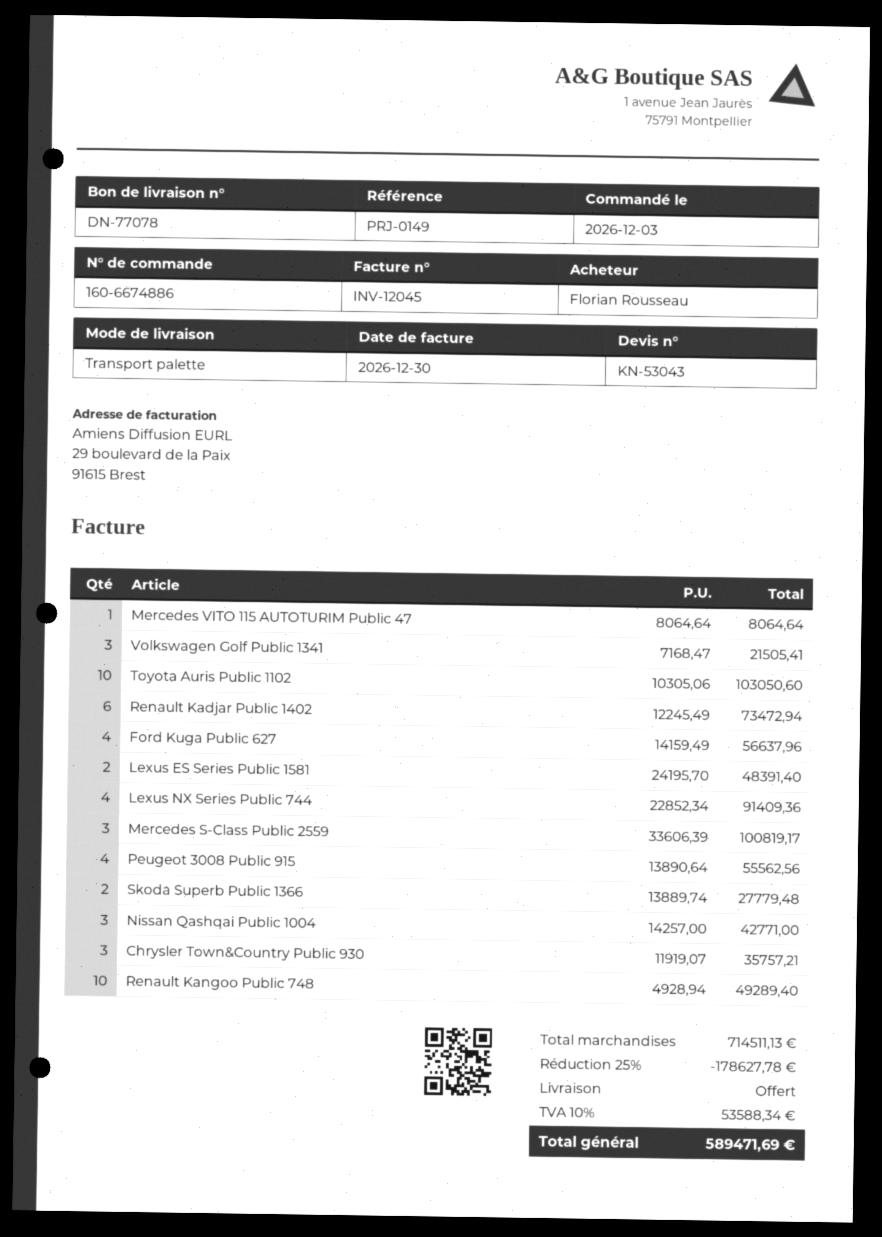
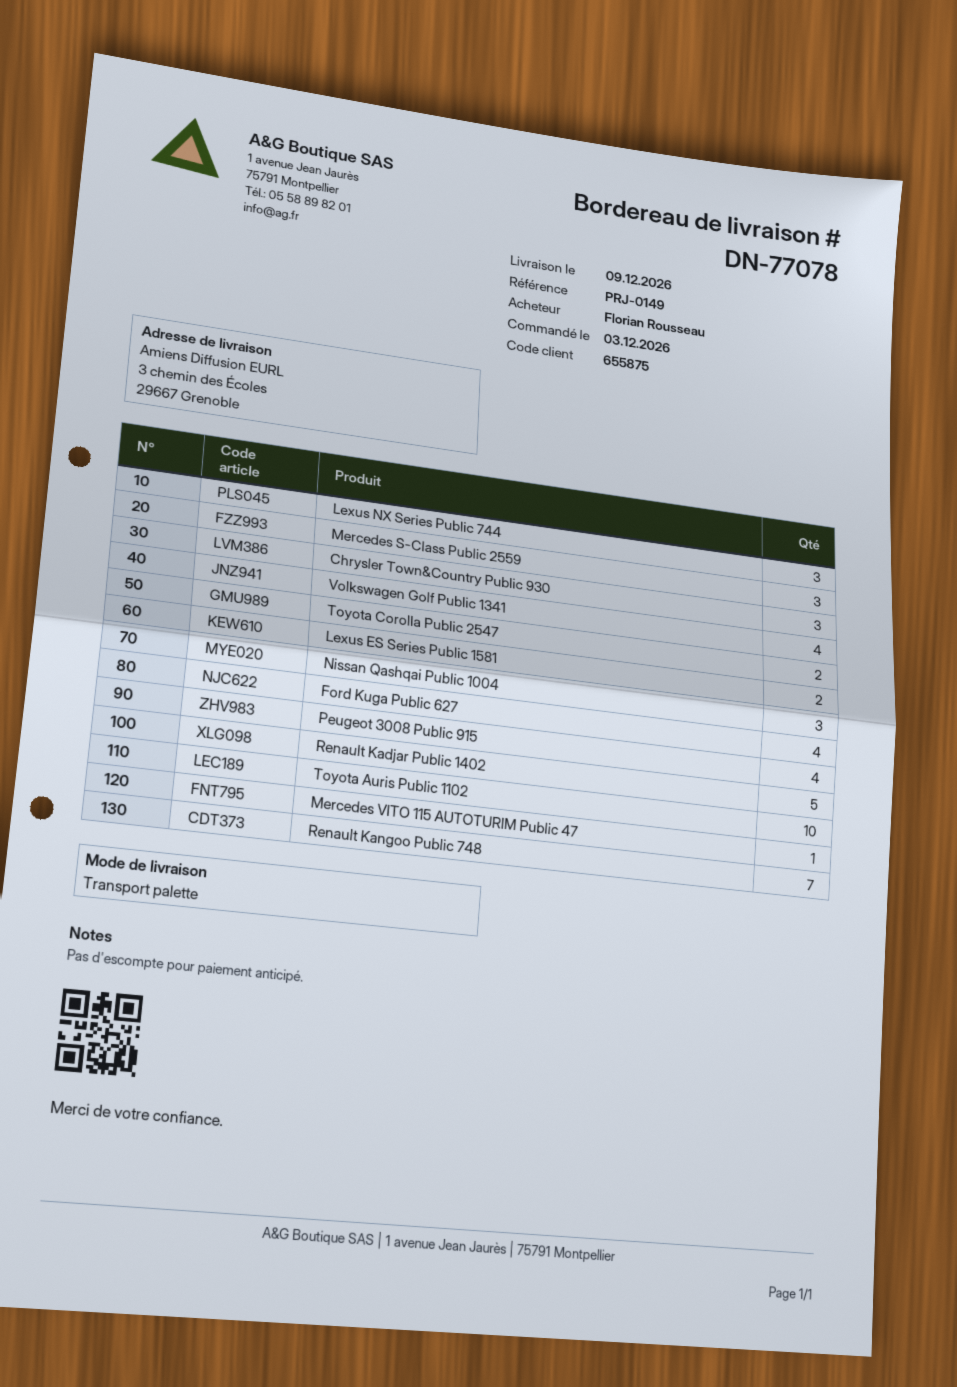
Volkswagen Golf Public 1341: 3 -> 4
Renault Kadjar Public 1402: 6 -> 5
Lexus NX Series Public 744: 4 -> 3
Skoda Superb Public 1366: 2 -> none
Renault Kangoo Public 748: 10 -> 7
Toyota Corolla Public 2547: none -> 2

